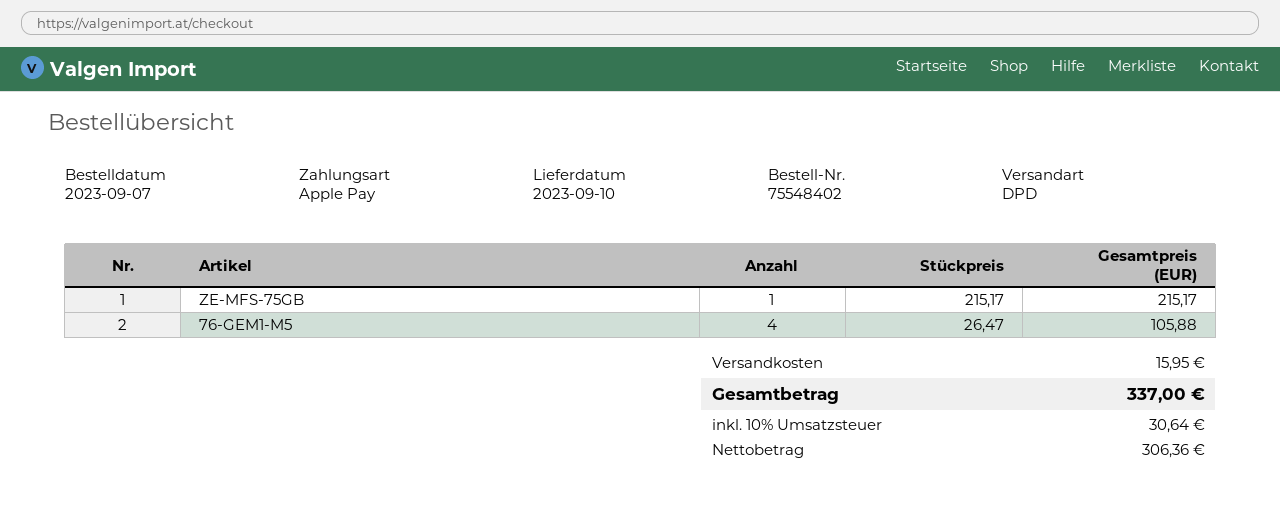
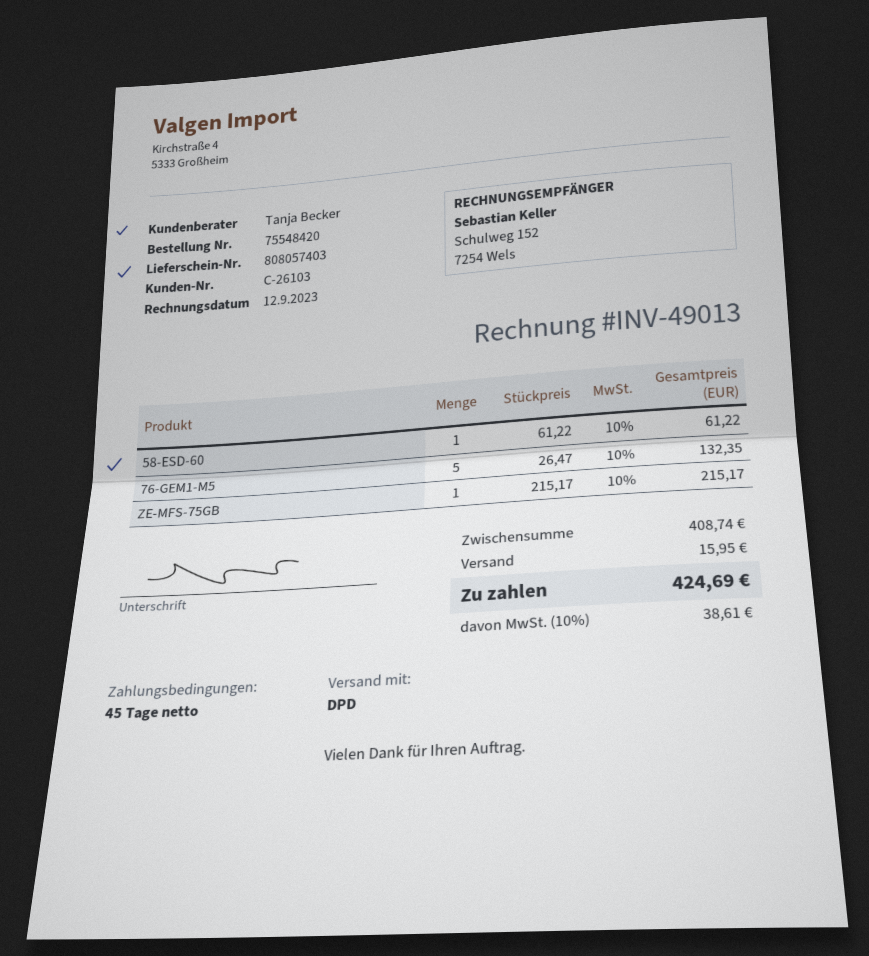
order number: 75548402 -> 75548420
76-GEM1-M5: 4 x 26.47 = 105.88 -> 5 x 26.47 = 132.35
58-ESD-60: none -> 1 x 61.22 = 61.22
tax: 10% = 30.64 -> 10% = 38.61
total: 337.00 -> 424.69

